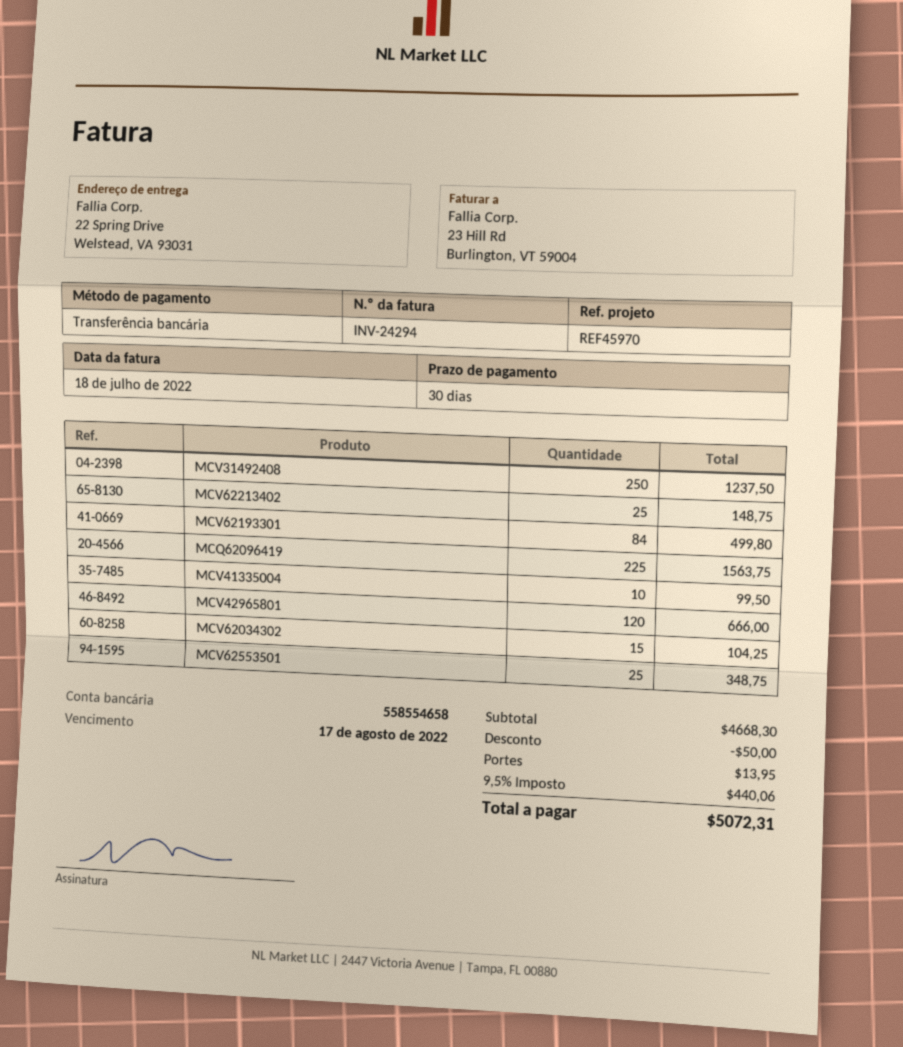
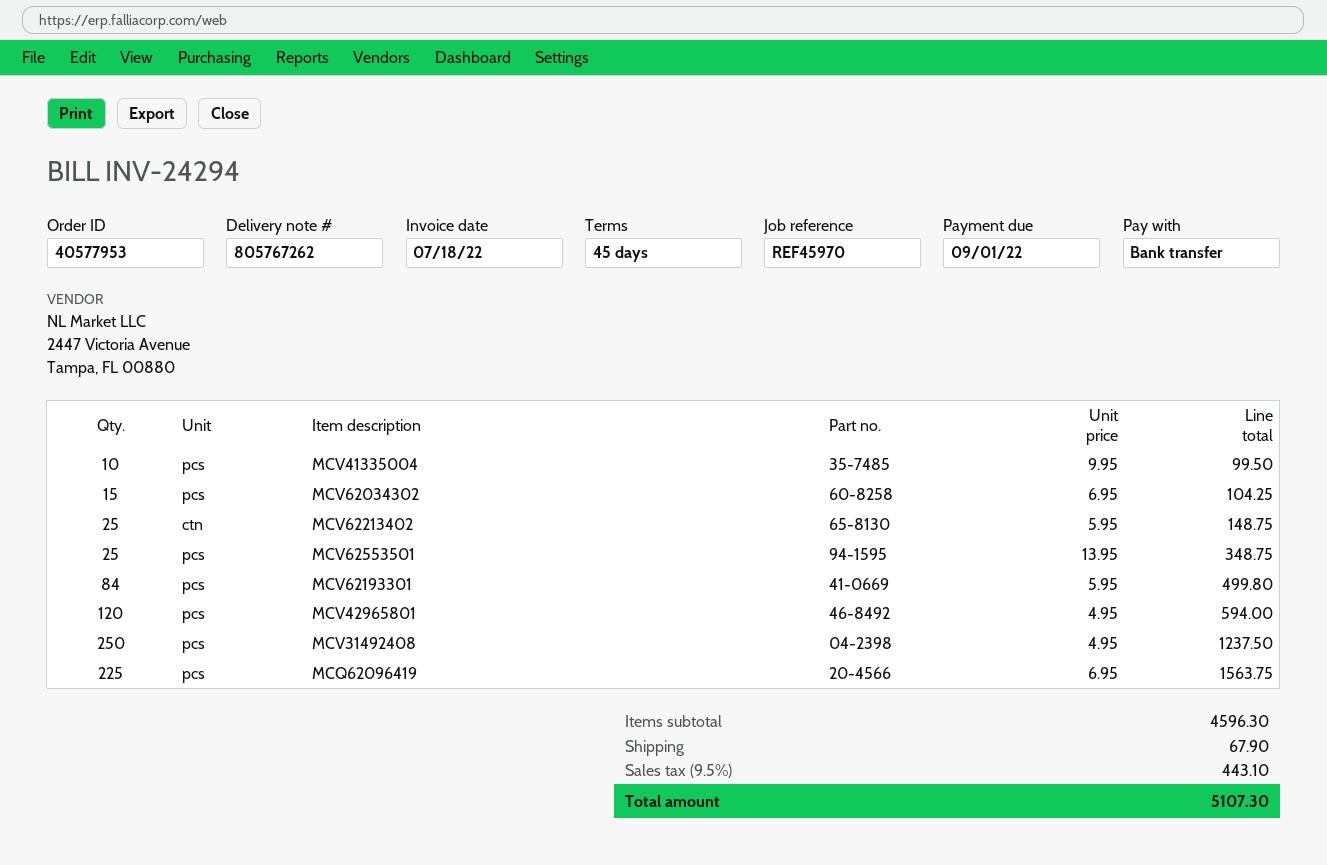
payment terms: 30 days -> 45 days
due date: 2022-08-17 -> 2022-09-01
MCV42965801: 120 for 666.00 -> 120 for 594.00
subtotal: 4668.30 -> 4596.30
discount: 50.00 -> none
shipping: 13.95 -> 67.90
tax: 9.5% = 440.06 -> 9.5% = 443.10
total: 5072.31 -> 5107.30

